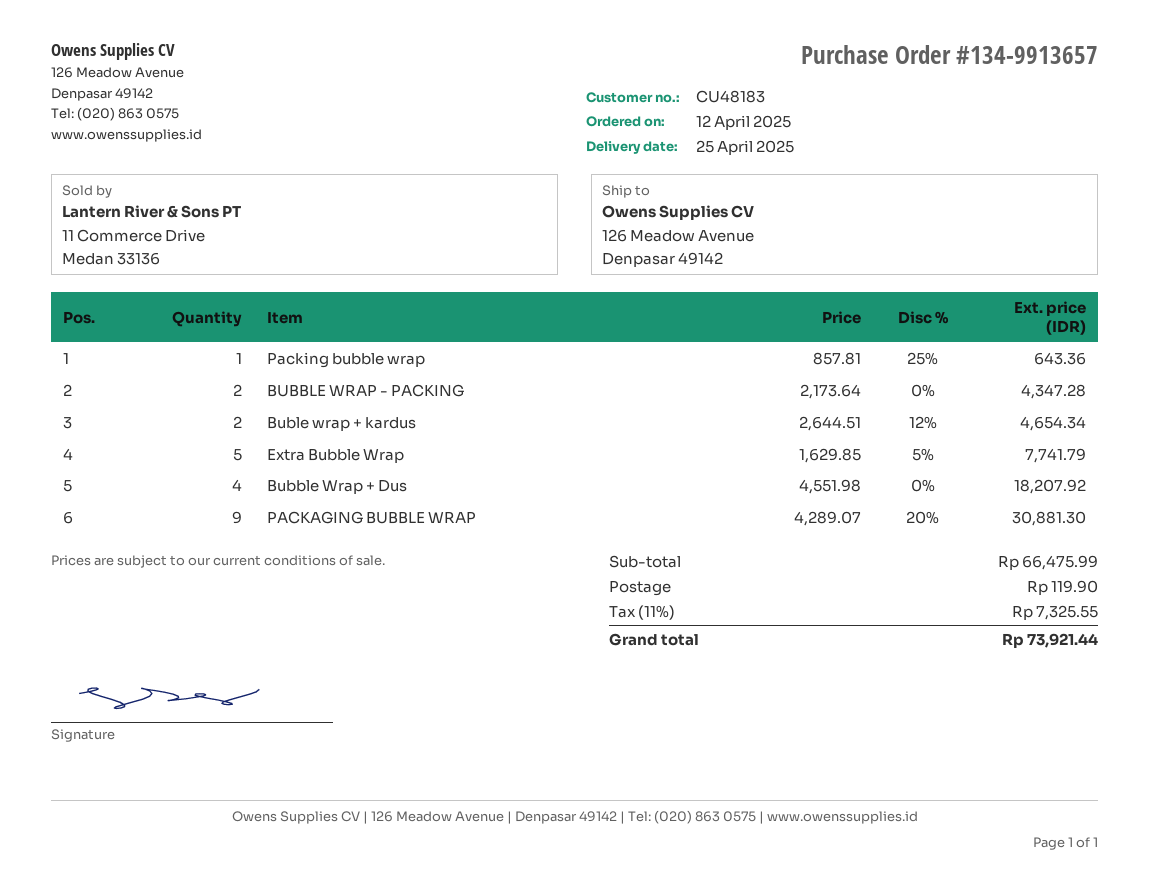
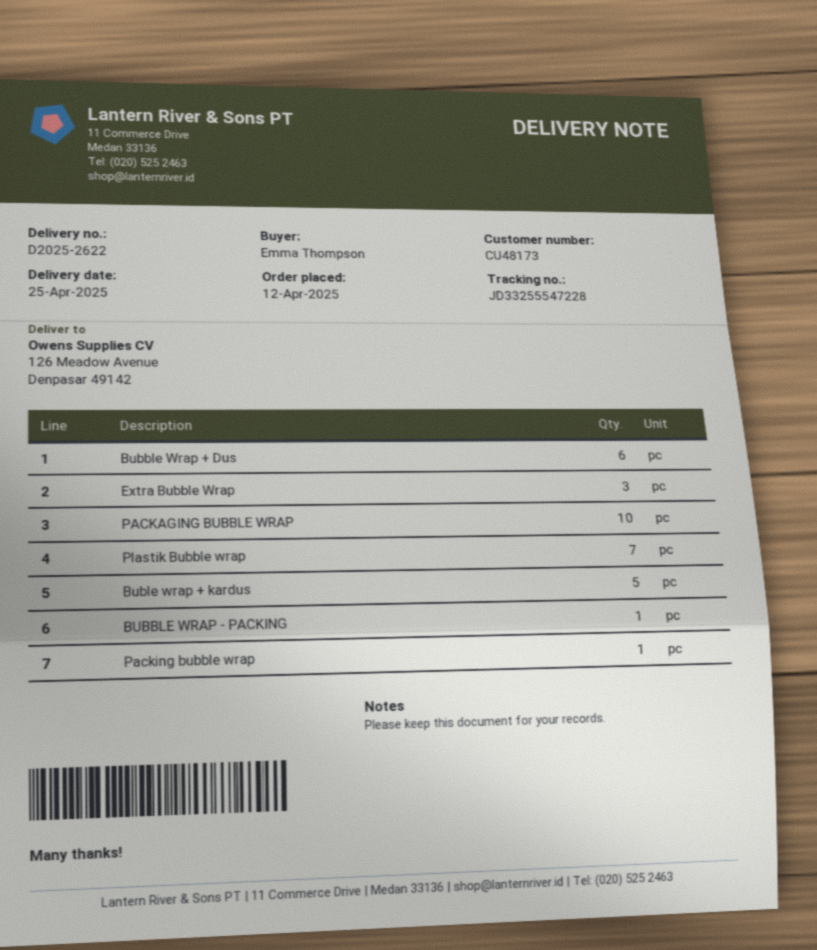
customer number: CU48183 -> CU48173
BUBBLE WRAP - PACKING: 2 -> 1
Buble wrap + kardus: 2 -> 5
Extra Bubble Wrap: 5 -> 3
Bubble Wrap + Dus: 4 -> 6
PACKAGING BUBBLE WRAP: 9 -> 10
Plastik Bubble wrap: none -> 7

